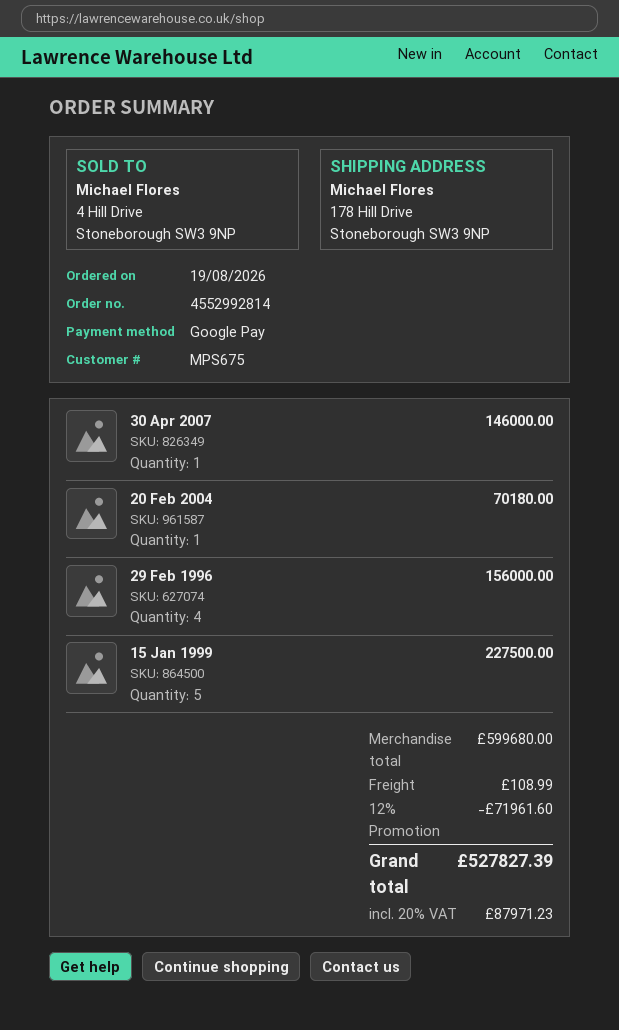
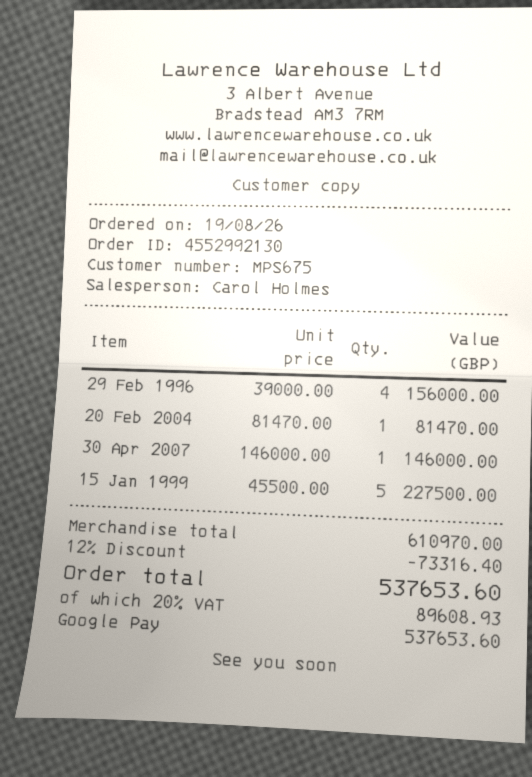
order number: 4552992814 -> 4552992130
20 Feb 2004: 1 for 70180.00 -> 1 for 81470.00
subtotal: 599680.00 -> 610970.00
discount: 12% = 71961.60 -> 12% = 73316.40
shipping: 108.99 -> none
tax: 20% = 87971.23 -> 20% = 89608.93
total: 527827.39 -> 537653.60

